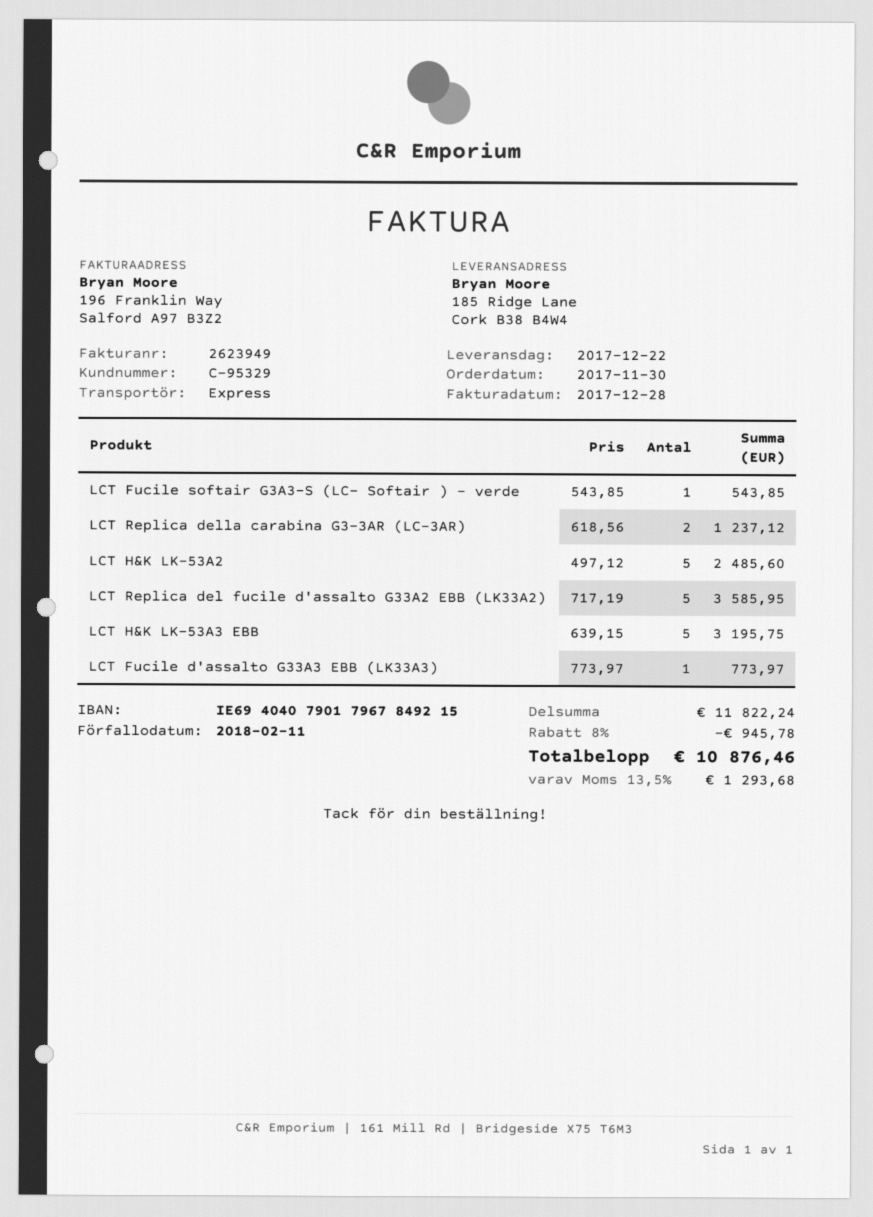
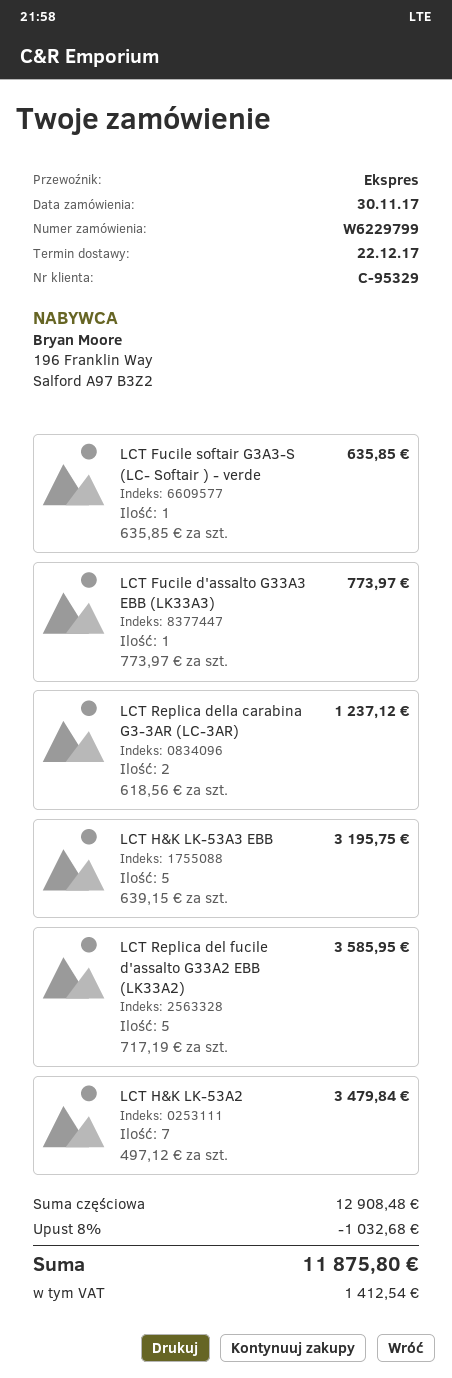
LCT Fucile softair G3A3-S (LC- Softair ) - verde: 1 x 543.85 = 543.85 -> 1 x 635.85 = 635.85
LCT H&K LK-53A2: 5 x 497.12 = 2485.60 -> 7 x 497.12 = 3479.84
subtotal: 11822.24 -> 12908.48
discount: 8% = 945.78 -> 8% = 1032.68
tax: 1293.68 -> 1412.54
total: 10876.46 -> 11875.80

